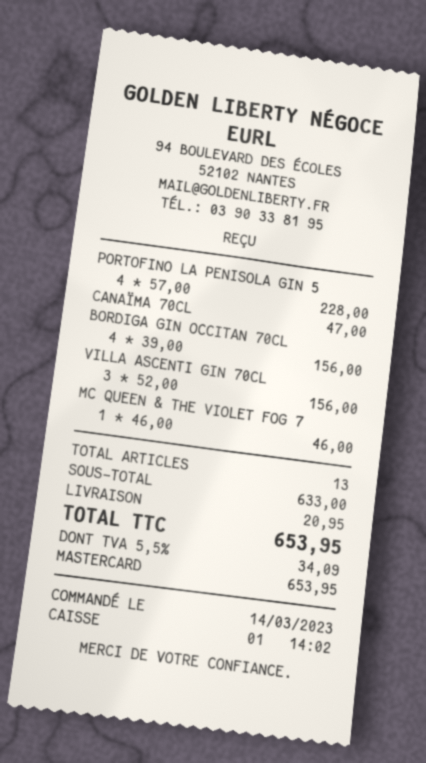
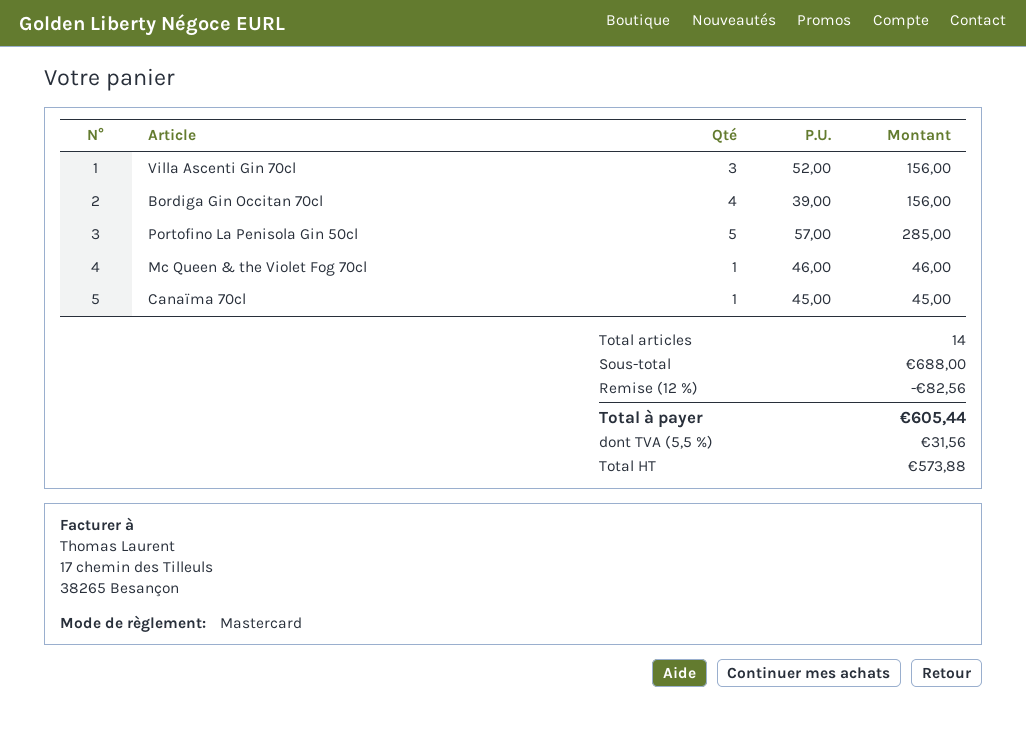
PORTOFINO LA PENISOLA GIN 5: 4 x 57.00 = 228.00 -> 5 x 57.00 = 285.00
CANAÏMA 70CL: 1 x 47.00 = 47.00 -> 1 x 45.00 = 45.00
total quantity: 13 -> 14
subtotal: 633.00 -> 688.00
discount: none -> 12% = 82.56
shipping: 20.95 -> none
tax: 5.5% = 34.09 -> 5.5% = 31.56
total: 653.95 -> 605.44

